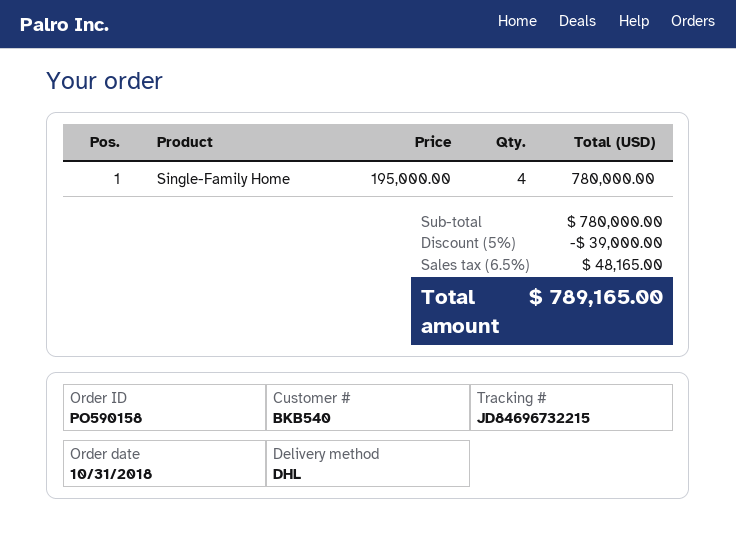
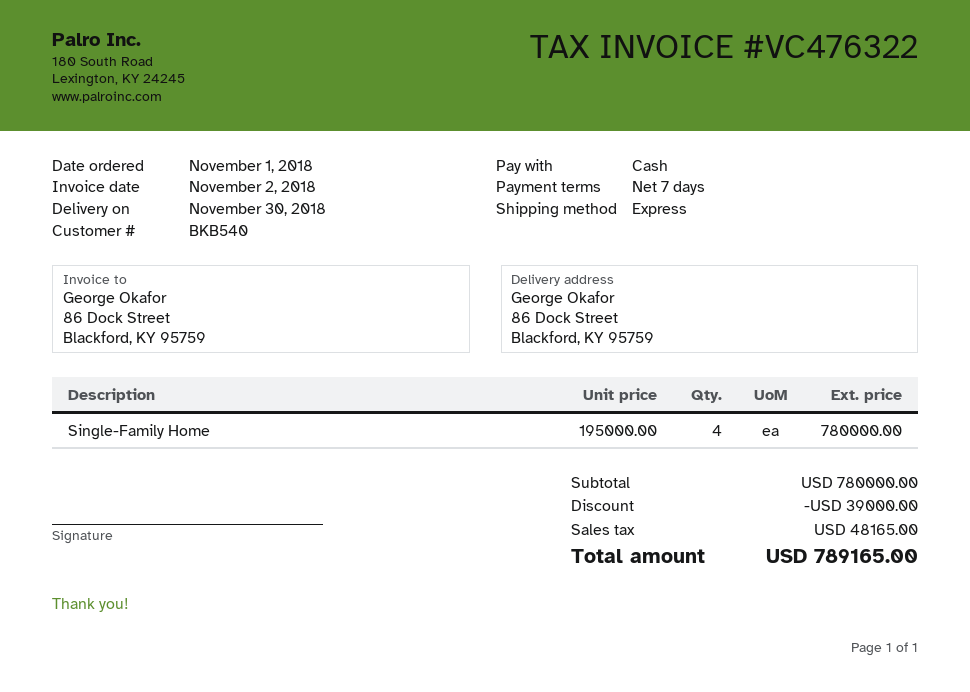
order date: 2018-10-31 -> 2018-11-01
shipping method: DHL -> express

